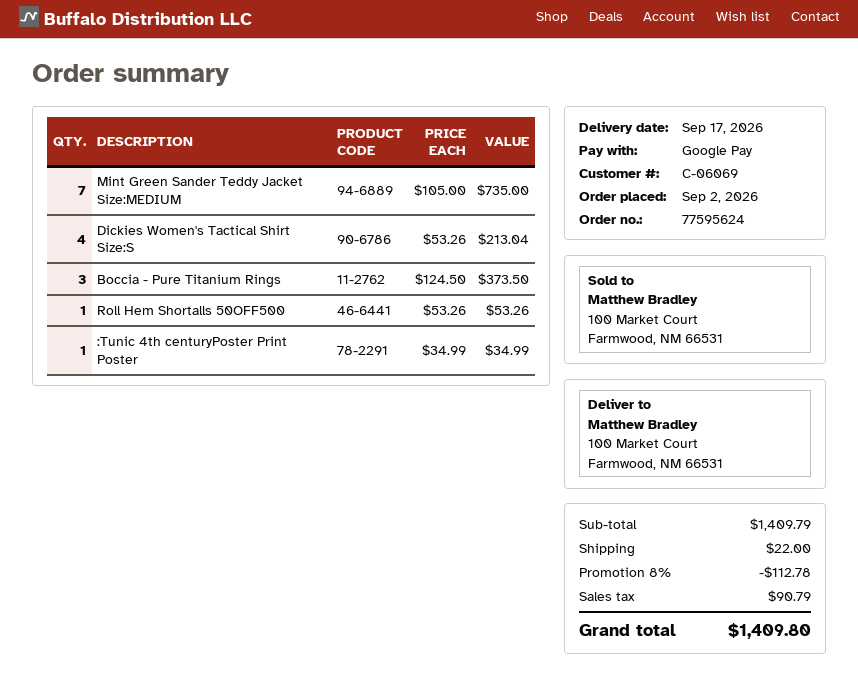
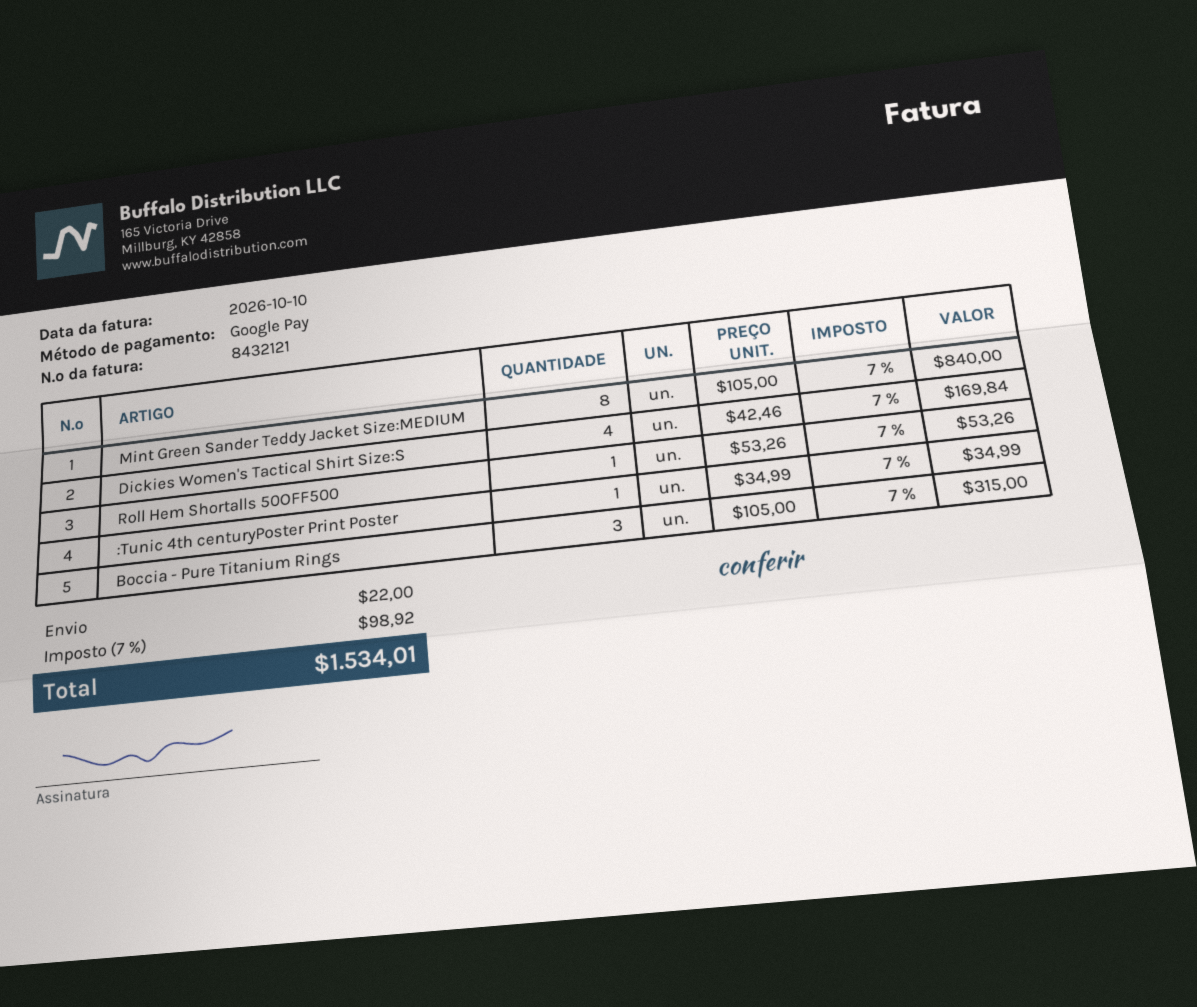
Mint Green Sander Teddy Jacket Size:MEDIUM: 7 x 105.00 = 735.00 -> 8 x 105.00 = 840.00
Dickies Women's Tactical Shirt Size:S: 4 x 53.26 = 213.04 -> 4 x 42.46 = 169.84
Boccia - Pure Titanium Rings: 3 x 124.50 = 373.50 -> 3 x 105.00 = 315.00
discount: 8% = 112.78 -> none
tax: 90.79 -> 98.92
total: 1409.80 -> 1534.01

